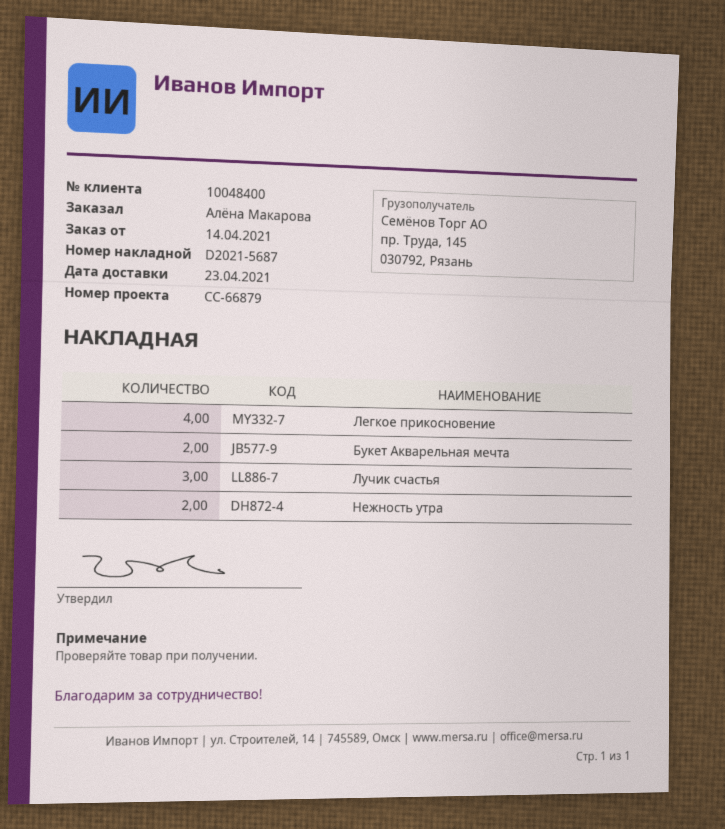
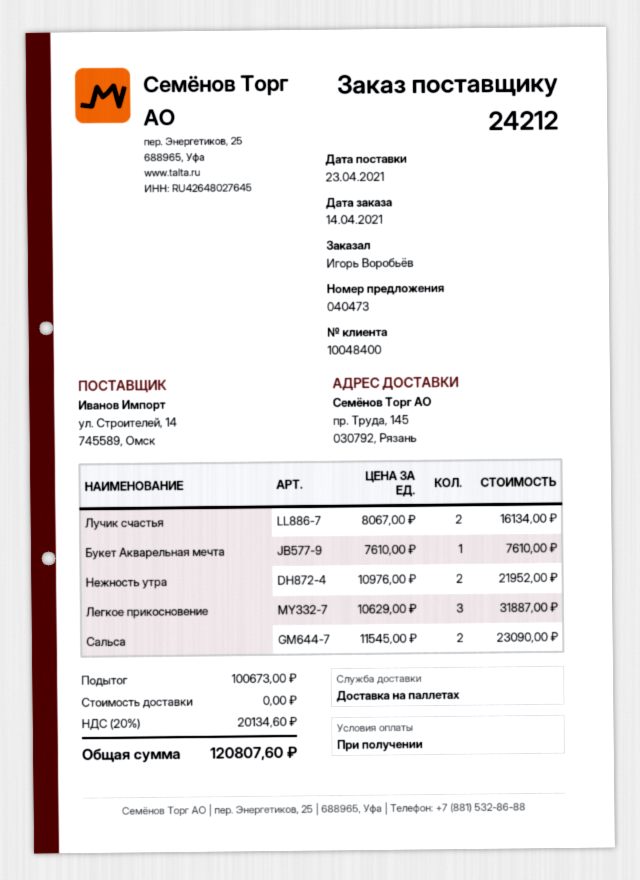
ordered by: Алёна Макарова -> Игорь Воробьёв
Легкое прикосновение: 4 -> 3
Букет Акварельная мечта: 2 -> 1
Лучик счастья: 3 -> 2
Сальса: none -> 2

